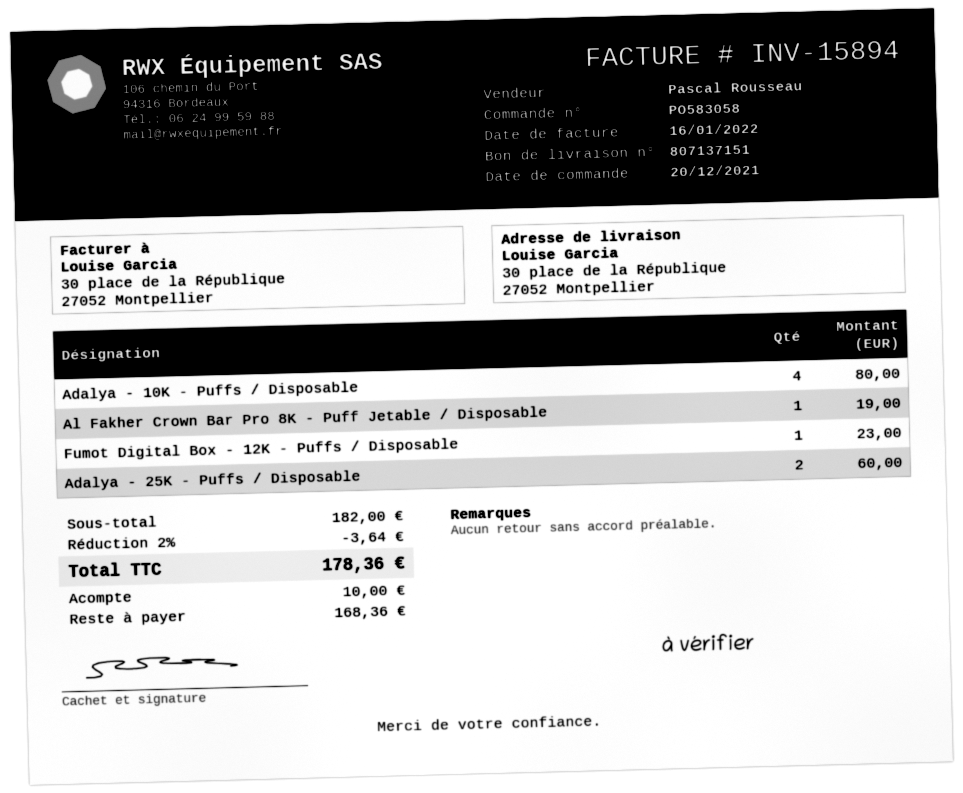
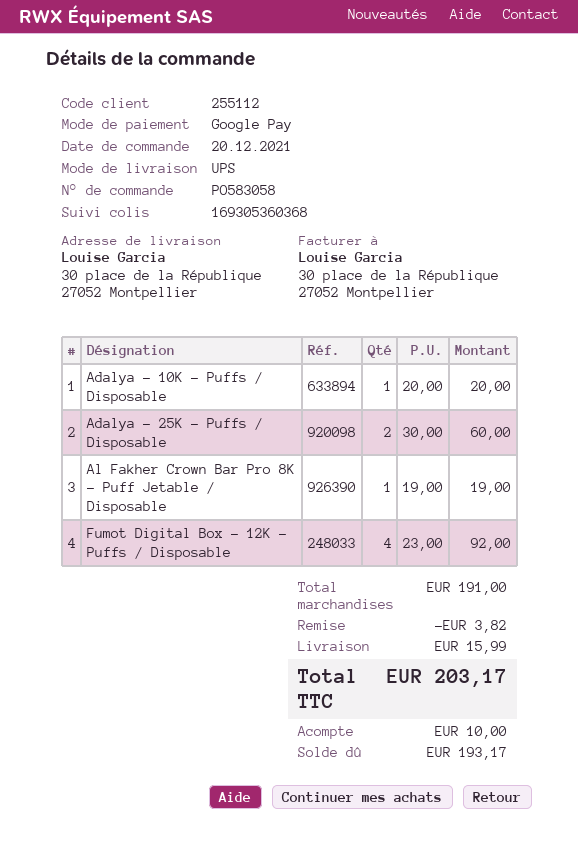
Adalya - 10K - Puffs / Disposable: 4 for 80.00 -> 1 for 20.00
Fumot Digital Box - 12K - Puffs / Disposable: 1 for 23.00 -> 4 for 92.00
subtotal: 182.00 -> 191.00
discount: 3.64 -> 3.82
shipping: none -> 15.99
total: 178.36 -> 203.17
balance: 168.36 -> 193.17

